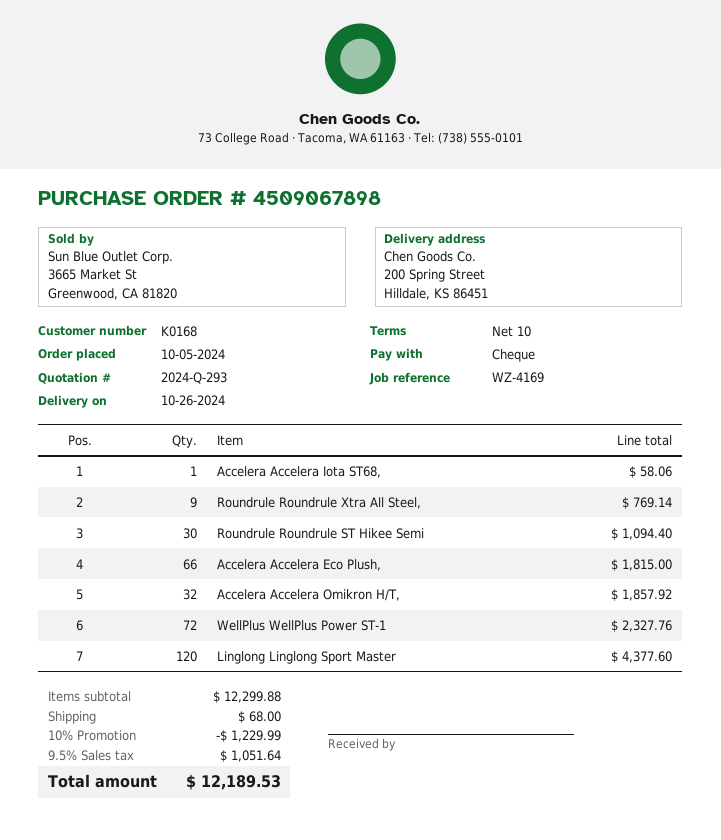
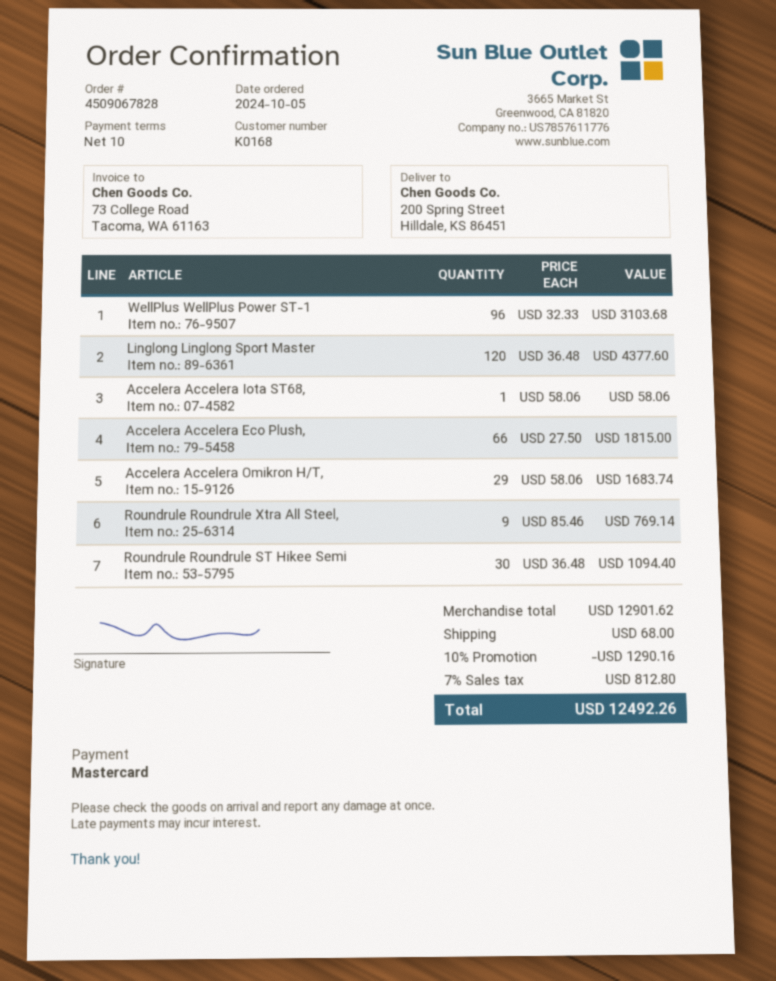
order number: 4509067898 -> 4509067828
payment method: cheque -> Mastercard
Accelera Accelera Omikron H/T,: 32 for 1857.92 -> 29 for 1683.74
WellPlus WellPlus Power ST-1: 72 for 2327.76 -> 96 for 3103.68
subtotal: 12299.88 -> 12901.62
discount: 10% = 1229.99 -> 10% = 1290.16
tax: 9.5% = 1051.64 -> 7% = 812.80
total: 12189.53 -> 12492.26

